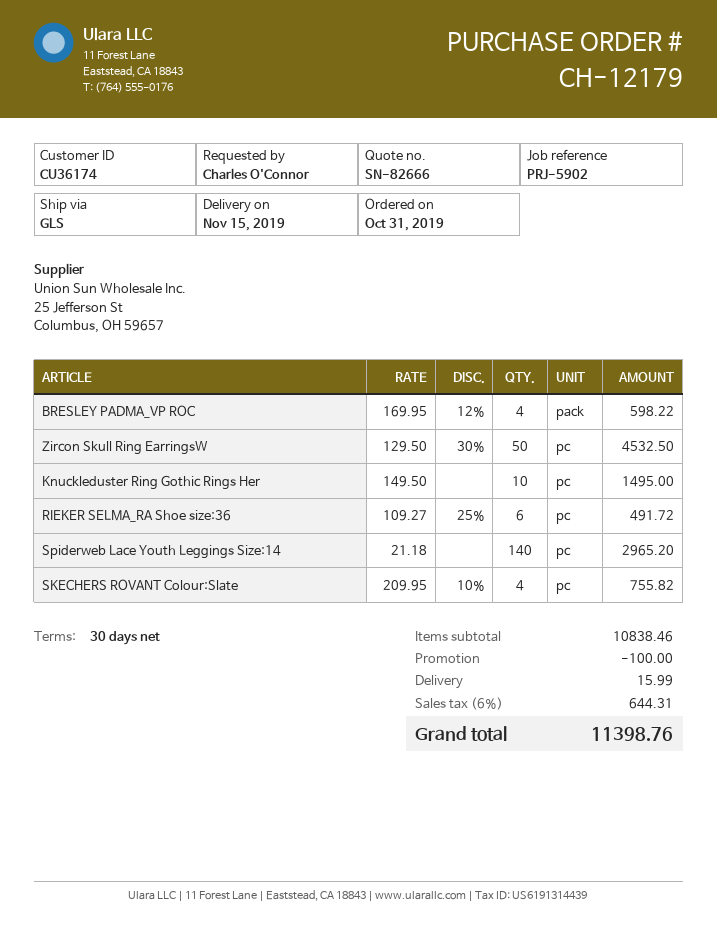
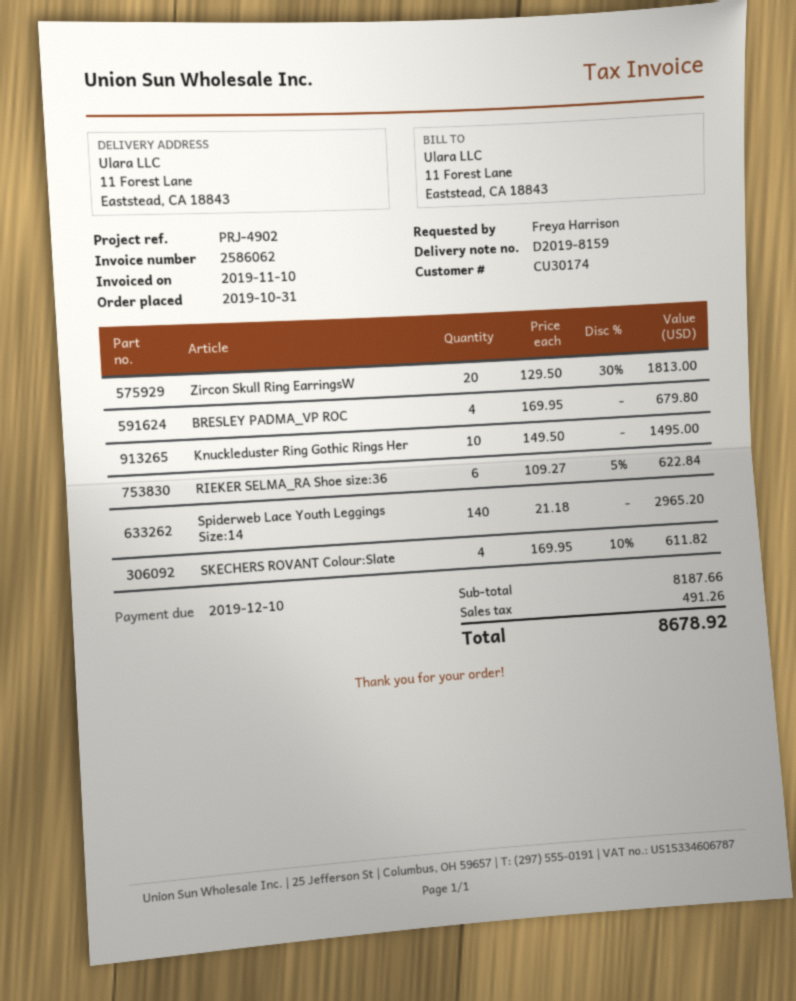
customer number: CU36174 -> CU30174
reference: PRJ-5902 -> PRJ-4902
ordered by: Charles O'Connor -> Freya Harrison
BRESLEY PADMA_VP ROC: 4 x 169.95 - 12% = 598.22 -> 4 x 169.95 = 679.80
Zircon Skull Ring EarringsW: 50 x 129.50 - 30% = 4532.50 -> 20 x 129.50 - 30% = 1813.00
RIEKER SELMA_RA Shoe size:36: 6 x 109.27 - 25% = 491.72 -> 6 x 109.27 - 5% = 622.84
SKECHERS ROVANT Colour:Slate: 4 x 209.95 - 10% = 755.82 -> 4 x 169.95 - 10% = 611.82
subtotal: 10838.46 -> 8187.66
discount: 100.00 -> none
shipping: 15.99 -> none
tax: 644.31 -> 491.26
total: 11398.76 -> 8678.92

